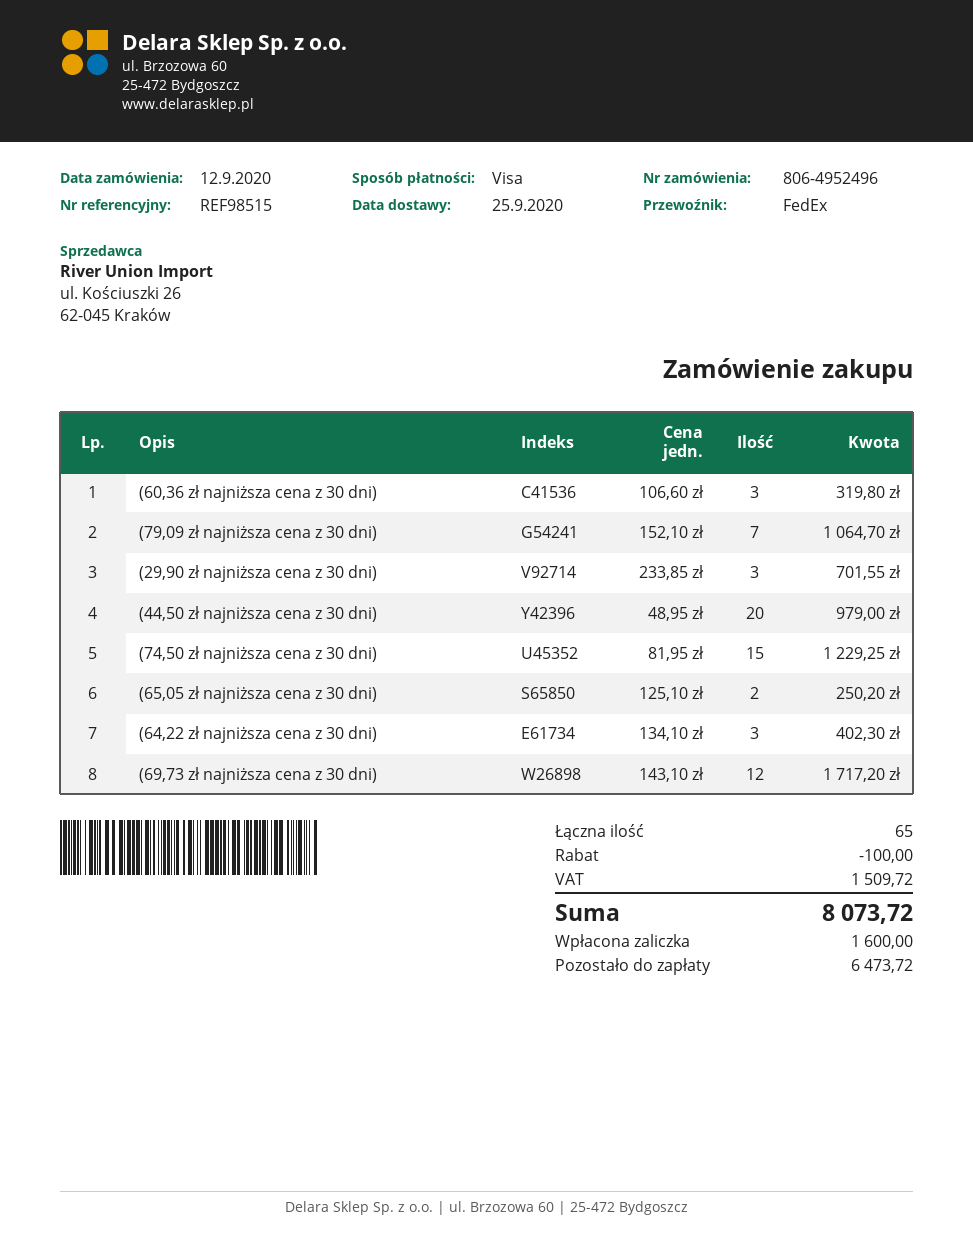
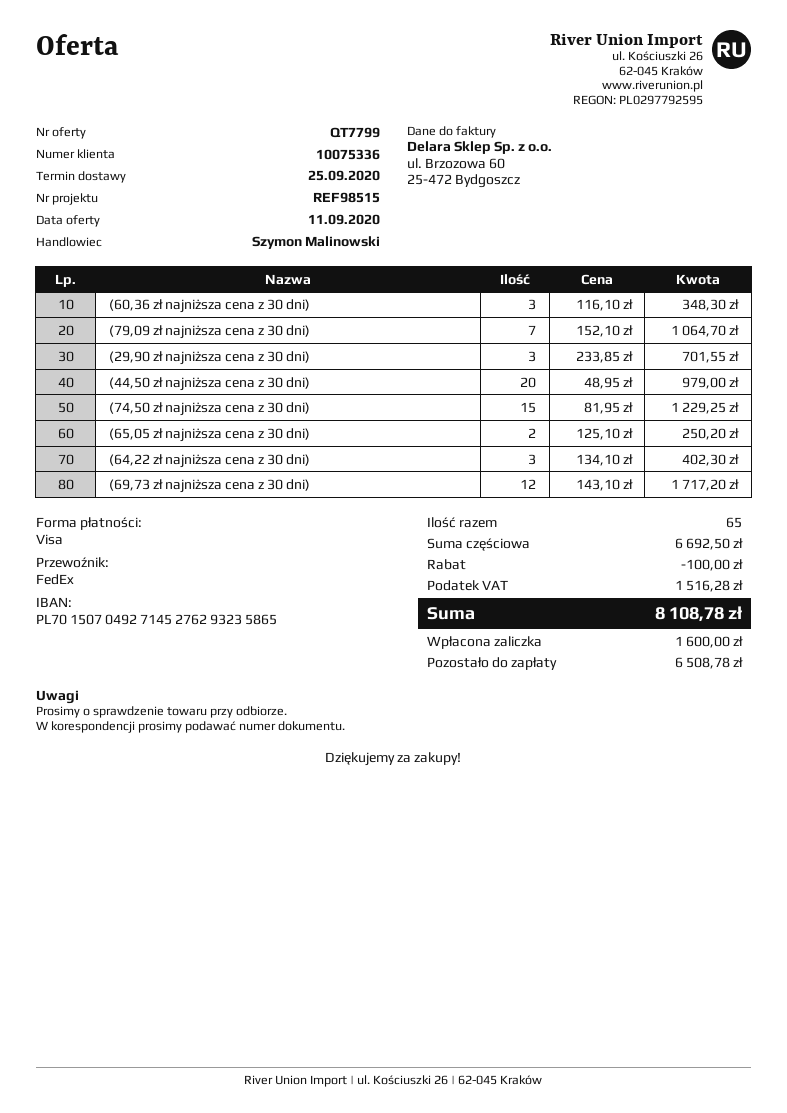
(60,36 zł najniższa cena z 30 dni): 3 x 106.60 = 319.80 -> 3 x 116.10 = 348.30
tax: 1509.72 -> 1516.28
total: 8073.72 -> 8108.78
balance: 6473.72 -> 6508.78

